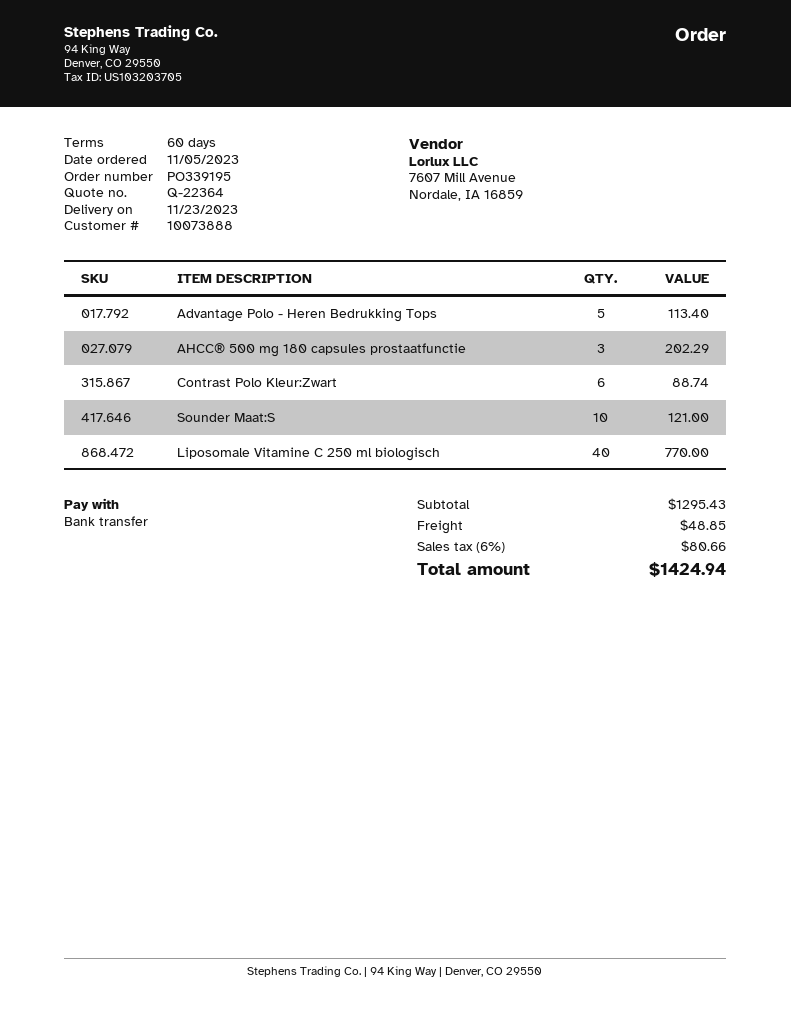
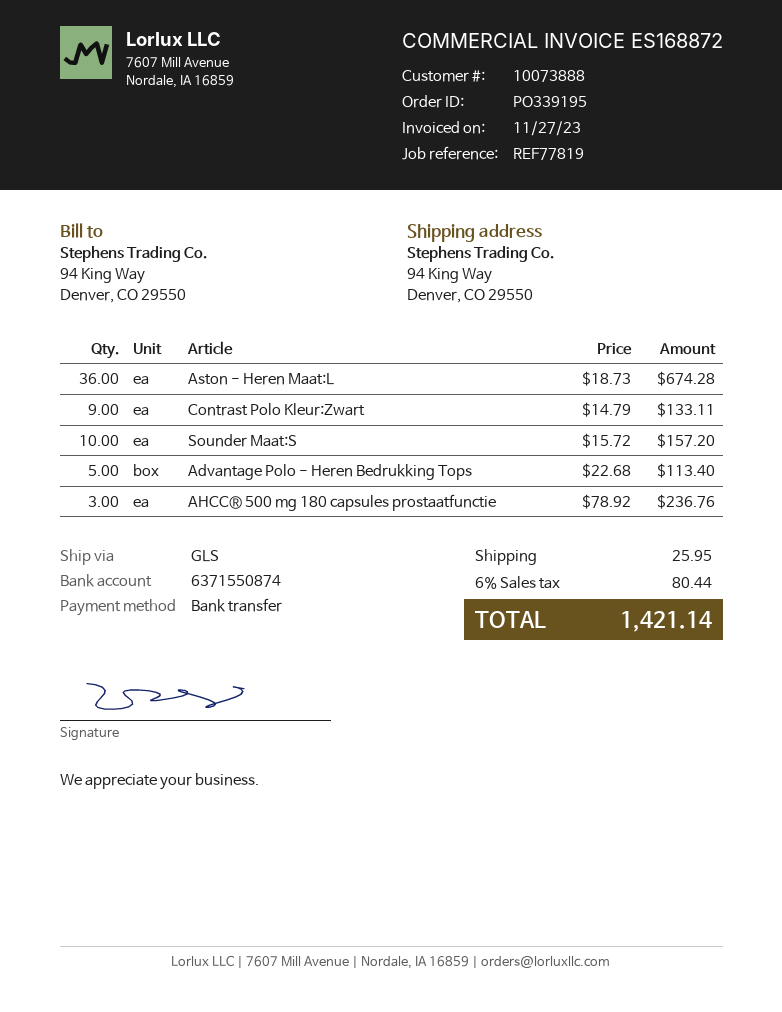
AHCC® 500 mg 180 capsules prostaatfunctie: 3 for 202.29 -> 3 for 236.76
Contrast Polo Kleur:Zwart: 6 for 88.74 -> 9 for 133.11
Sounder Maat:S: 10 for 121.00 -> 10 for 157.20
Liposomale Vitamine C 250 ml biologisch: 40 for 770.00 -> none
Aston - Heren Maat:L: none -> 36 for 674.28
shipping: 48.85 -> 25.95
tax: 6% = 80.66 -> 6% = 80.44
total: 1424.94 -> 1421.14

